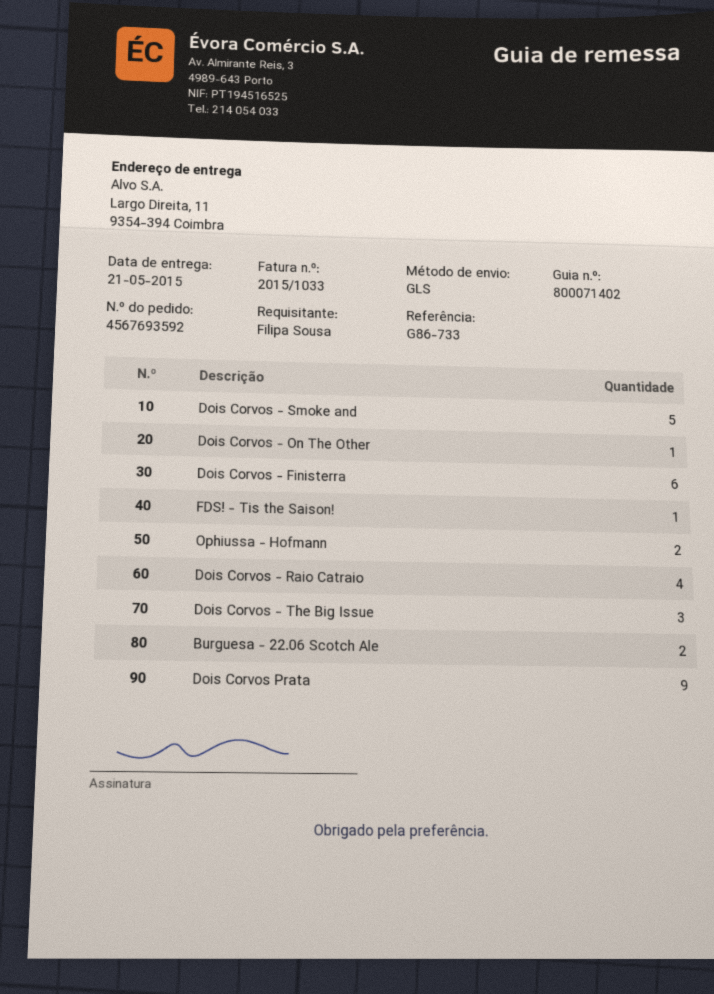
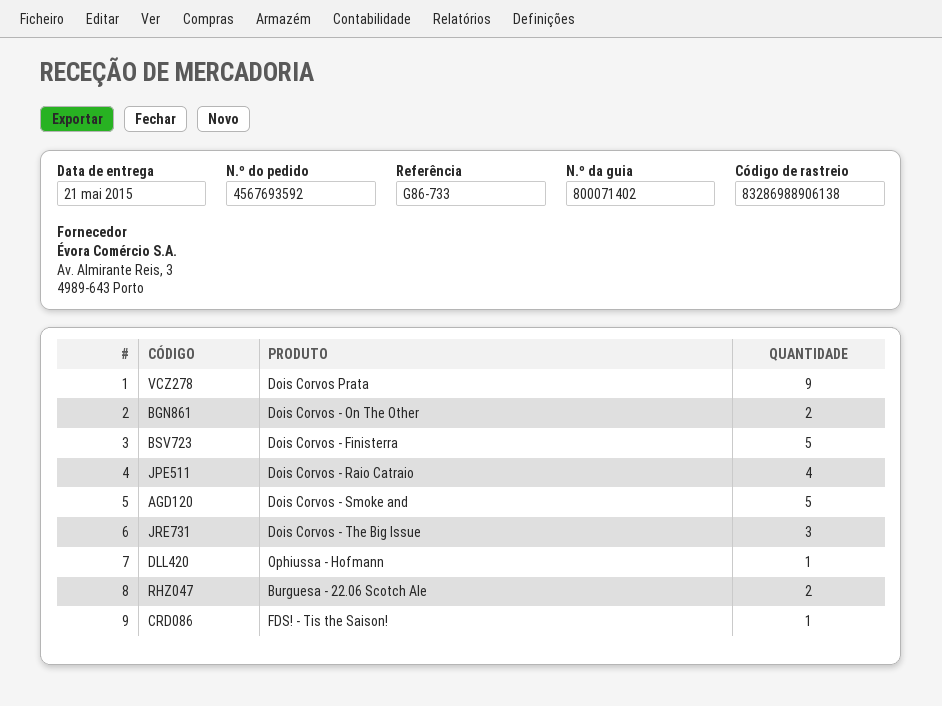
Dois Corvos - On The Other: 1 -> 2
Dois Corvos - Finisterra: 6 -> 5
Ophiussa - Hofmann: 2 -> 1

